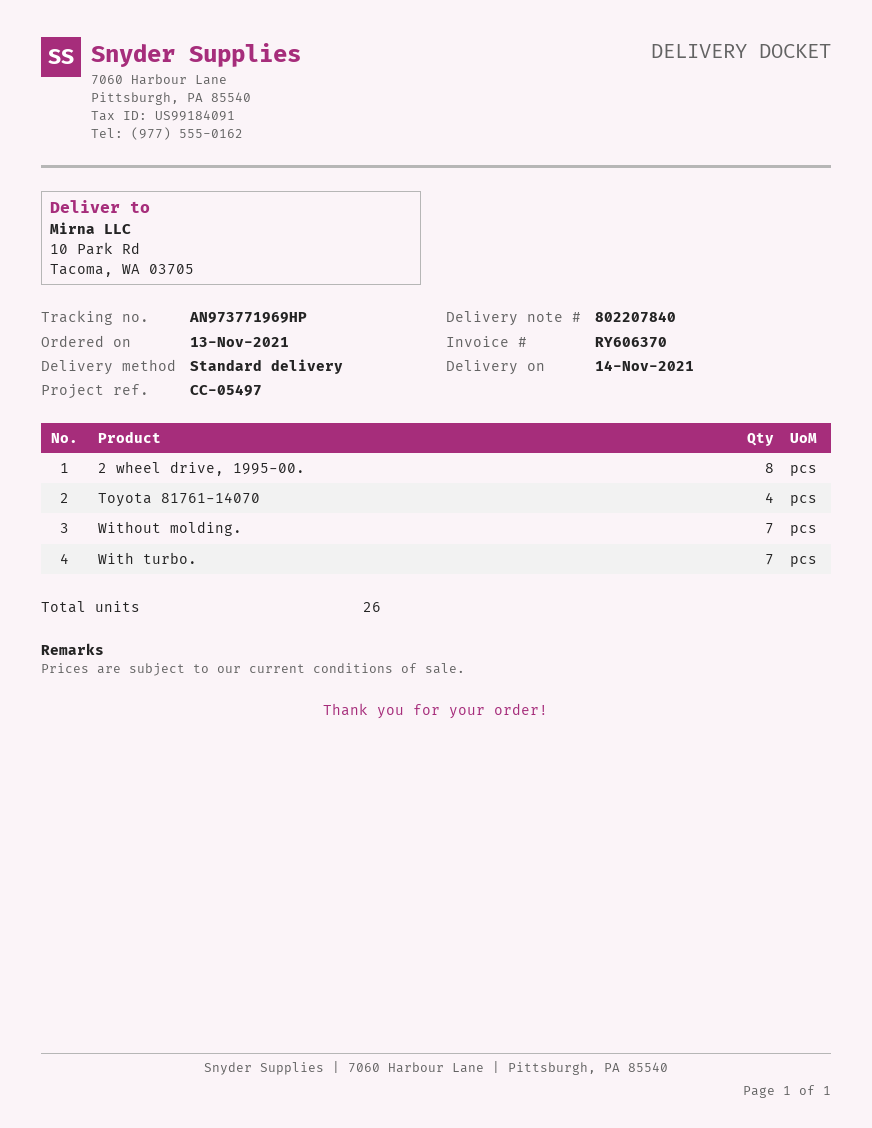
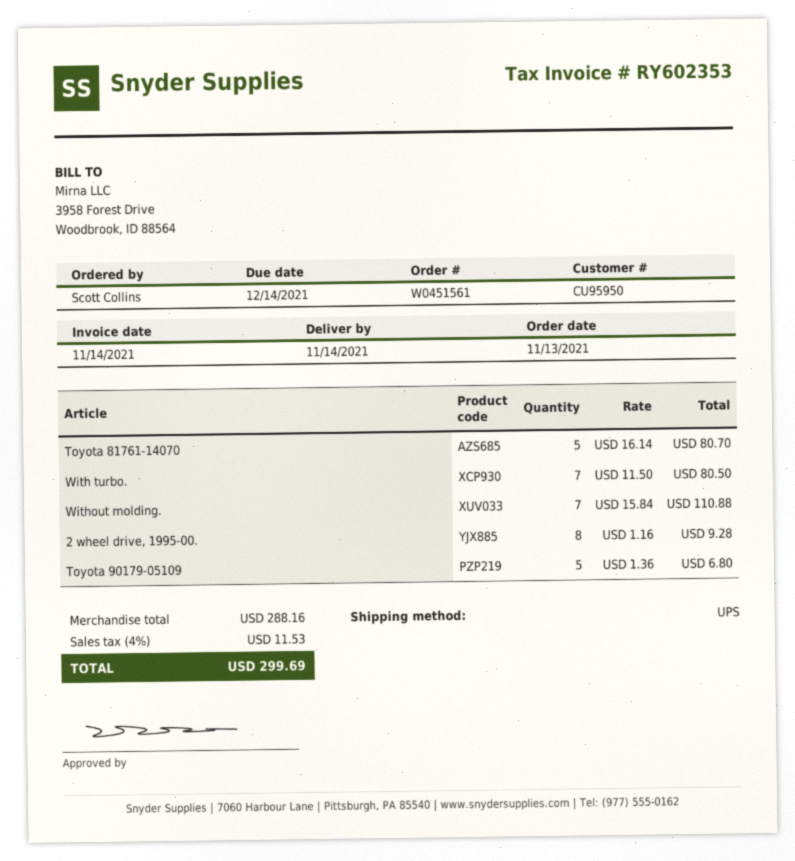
invoice number: RY606370 -> RY602353
shipping method: standard -> UPS
Toyota 81761-14070: 4 -> 5
Toyota 90179-05109: none -> 5

